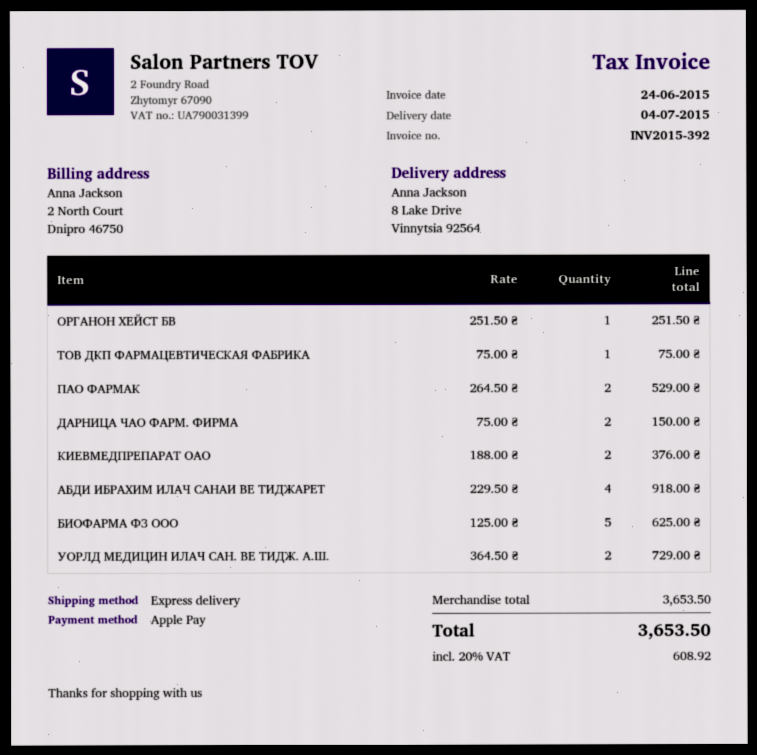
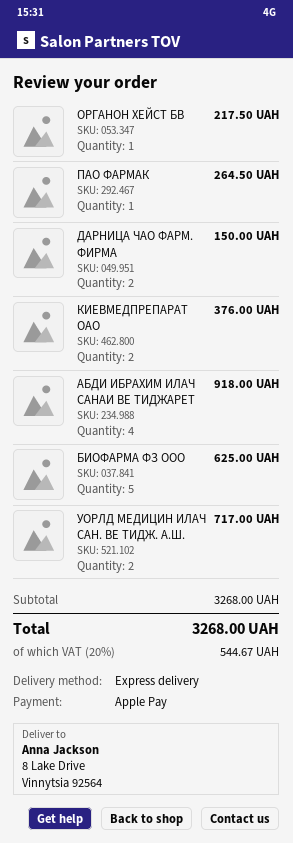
ОРГАНОН ХЕЙСТ БВ: 1 for 251.50 -> 1 for 217.50
ТОВ ДКП ФАРМАЦЕВТИЧЕСКАЯ ФАБРИКА: 1 for 75.00 -> none
ПАО ФАРМАК: 2 for 529.00 -> 1 for 264.50
УОРЛД МЕДИЦИН ИЛАЧ САН. ВЕ ТИДЖ. А.Ш.: 2 for 729.00 -> 2 for 717.00
subtotal: 3653.50 -> 3268.00
tax: 20% = 608.92 -> 20% = 544.67
total: 3653.50 -> 3268.00

